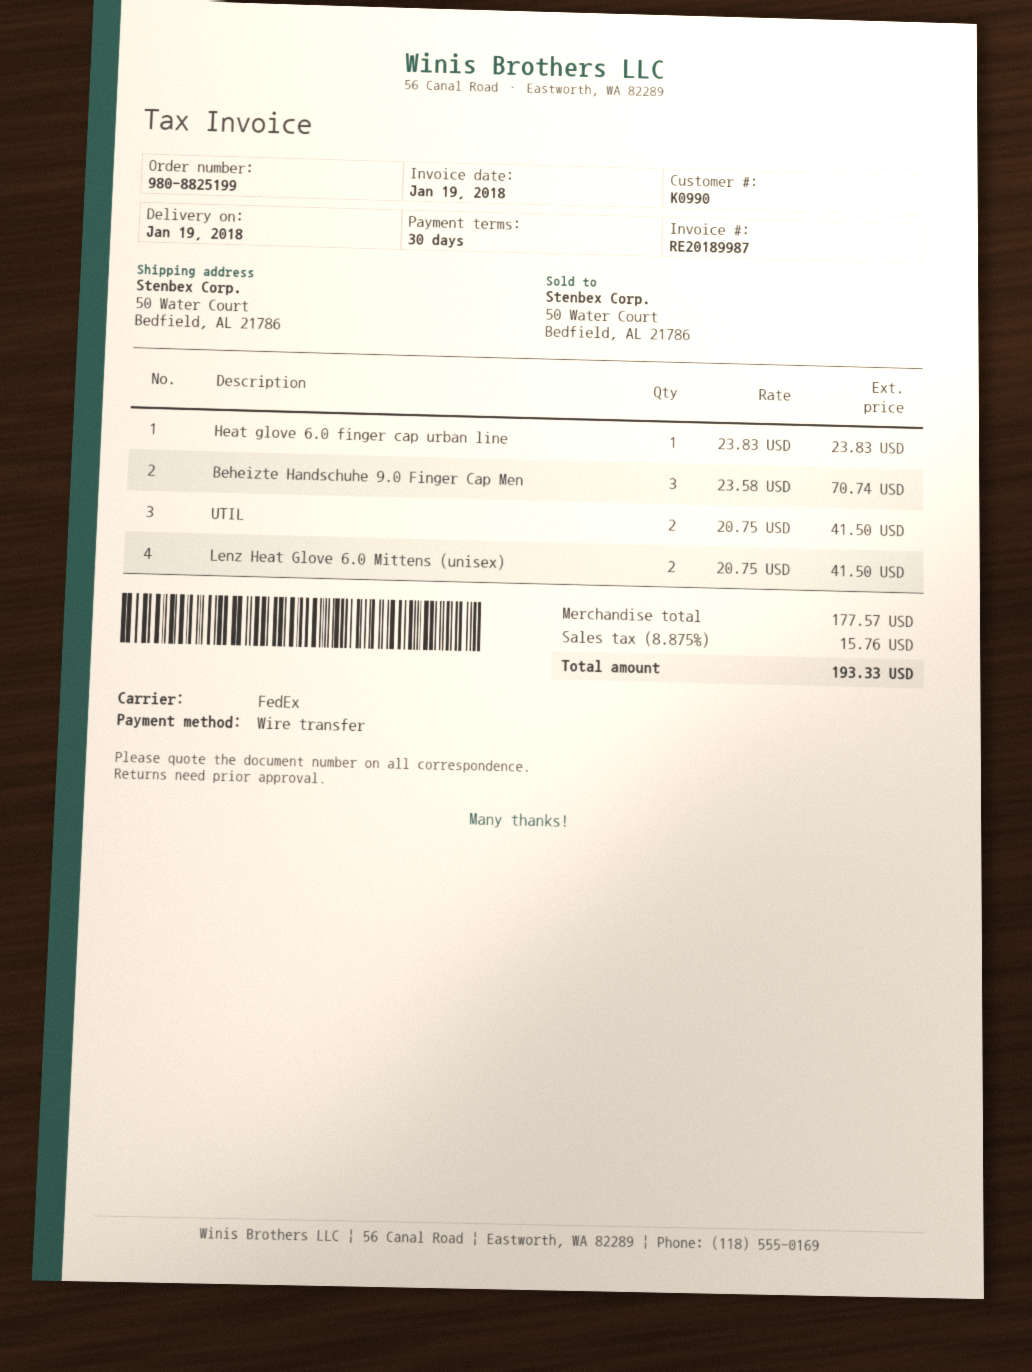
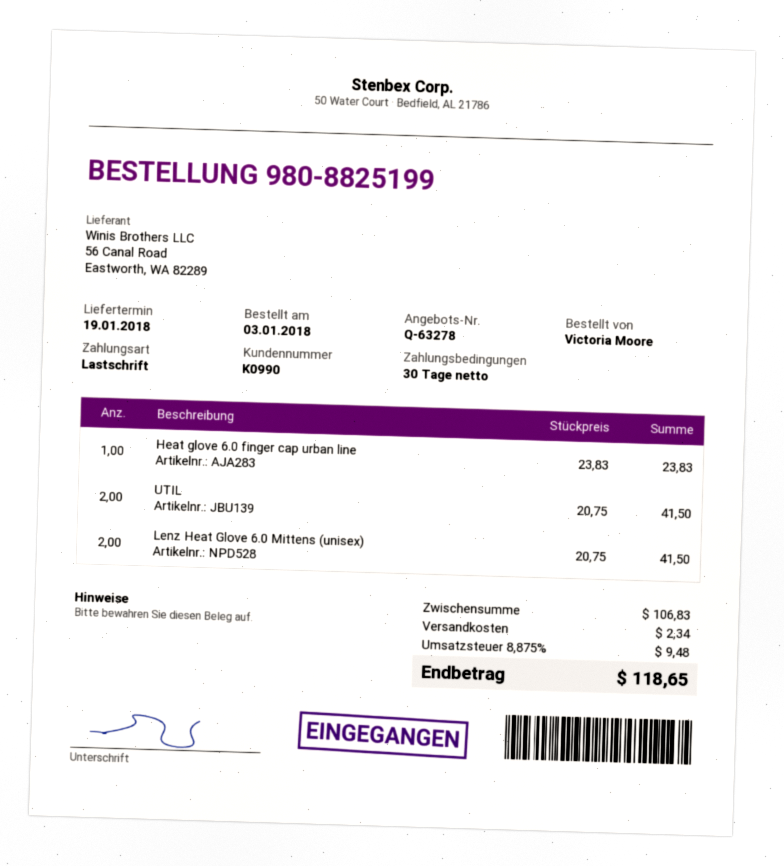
payment method: bank transfer -> direct debit
Beheizte Handschuhe 9.0 Finger Cap Men: 3 x 23.58 = 70.74 -> none
subtotal: 177.57 -> 106.83
shipping: none -> 2.34
tax: 8.875% = 15.76 -> 8.875% = 9.48
total: 193.33 -> 118.65

